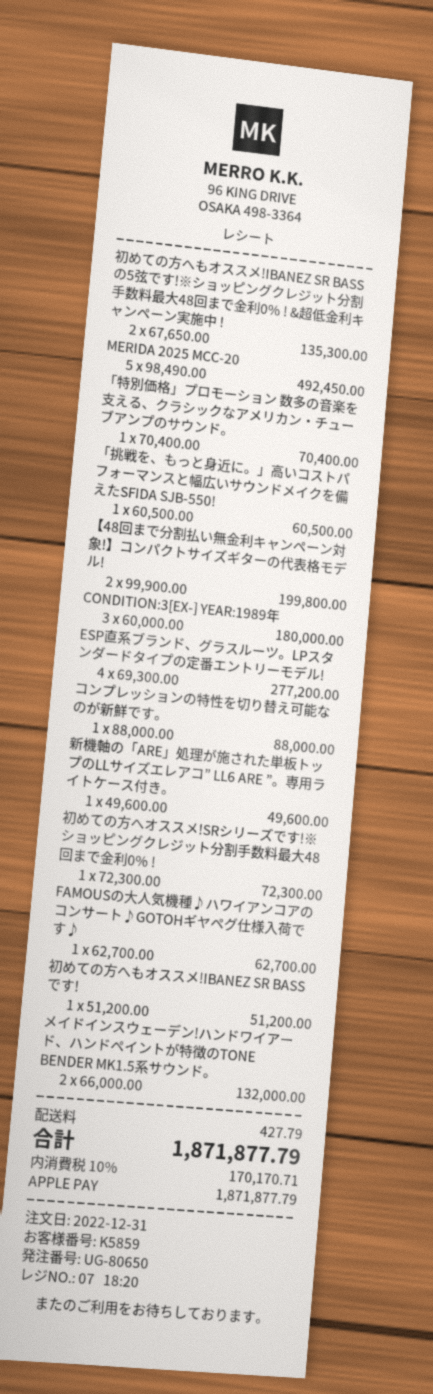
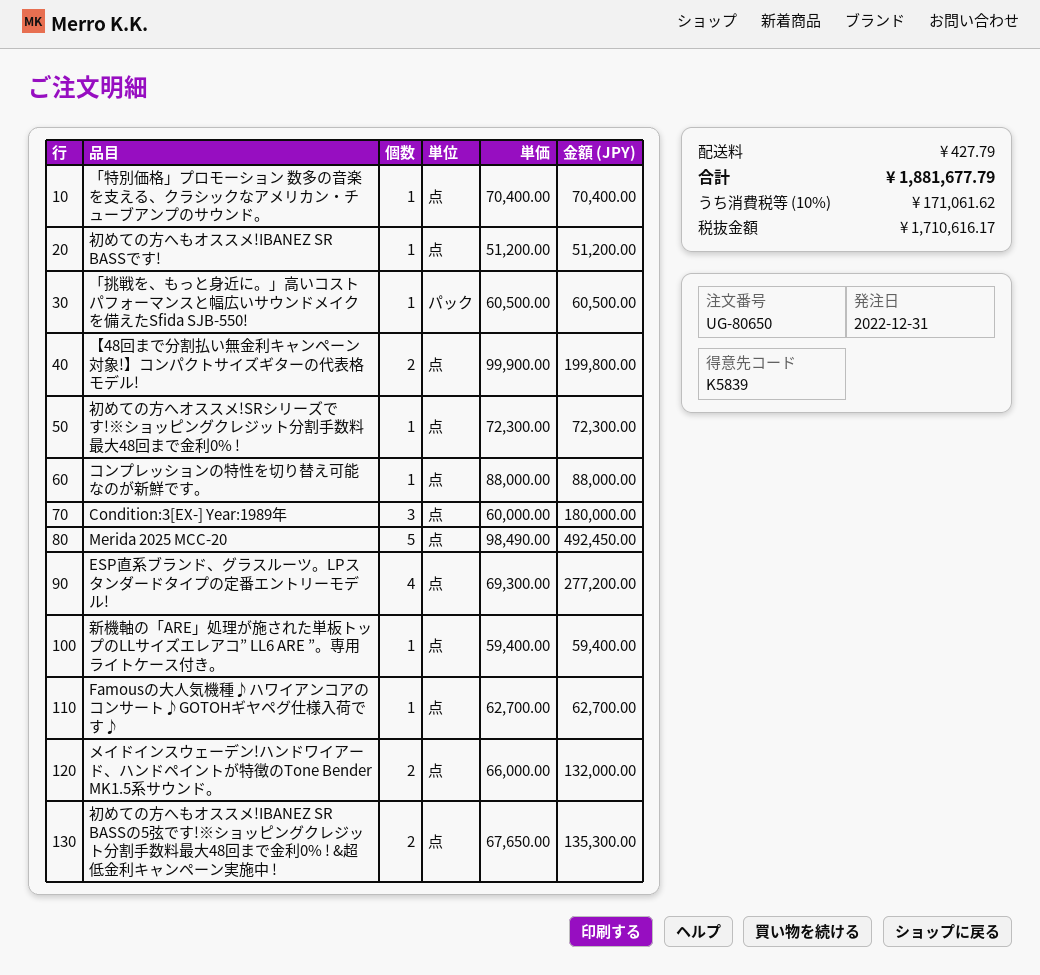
customer number: K5859 -> K5839
新機軸の「ARE」処理が施された単板トップのLLサイズエレアコ” LL6 ARE ”。専用ライトケース付き。: 1 x 49600.00 = 49600.00 -> 1 x 59400.00 = 59400.00
tax: 10% = 170170.71 -> 10% = 171061.62
total: 1871877.79 -> 1881677.79

